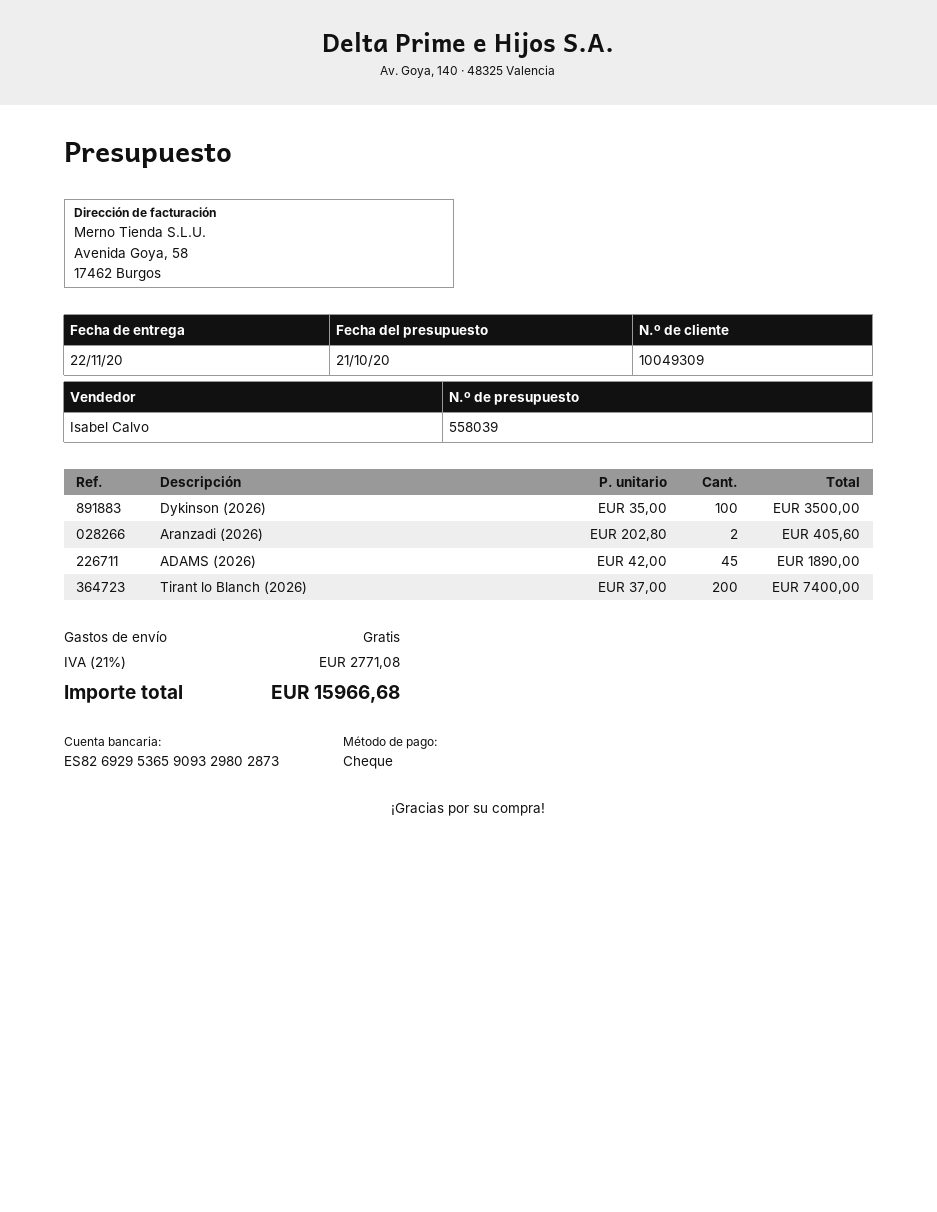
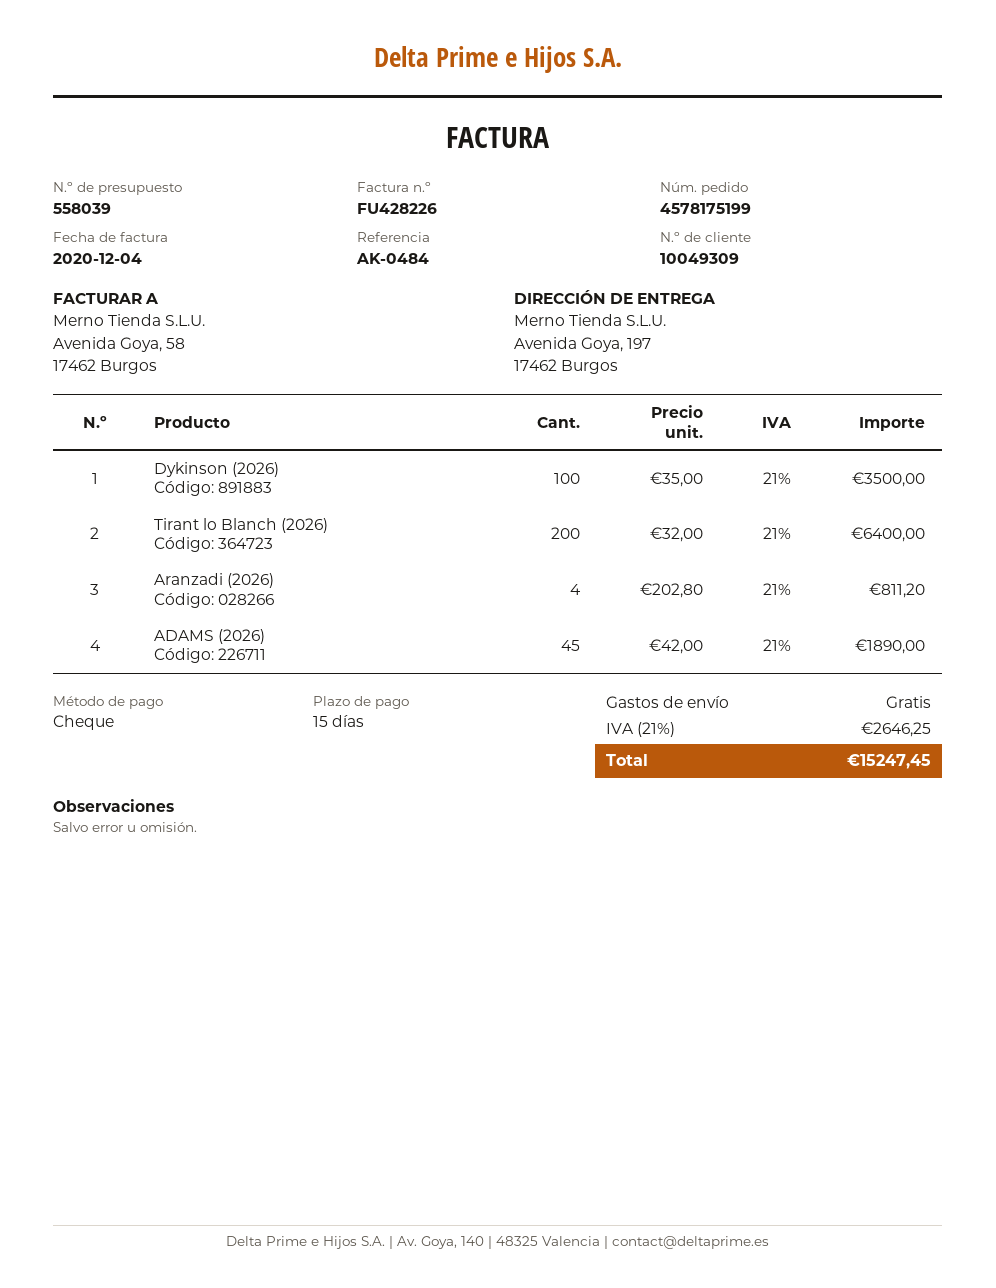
Aranzadi (2026): 2 x 202.80 = 405.60 -> 4 x 202.80 = 811.20
Tirant lo Blanch (2026): 200 x 37.00 = 7400.00 -> 200 x 32.00 = 6400.00
tax: 21% = 2771.08 -> 21% = 2646.25
total: 15966.68 -> 15247.45

